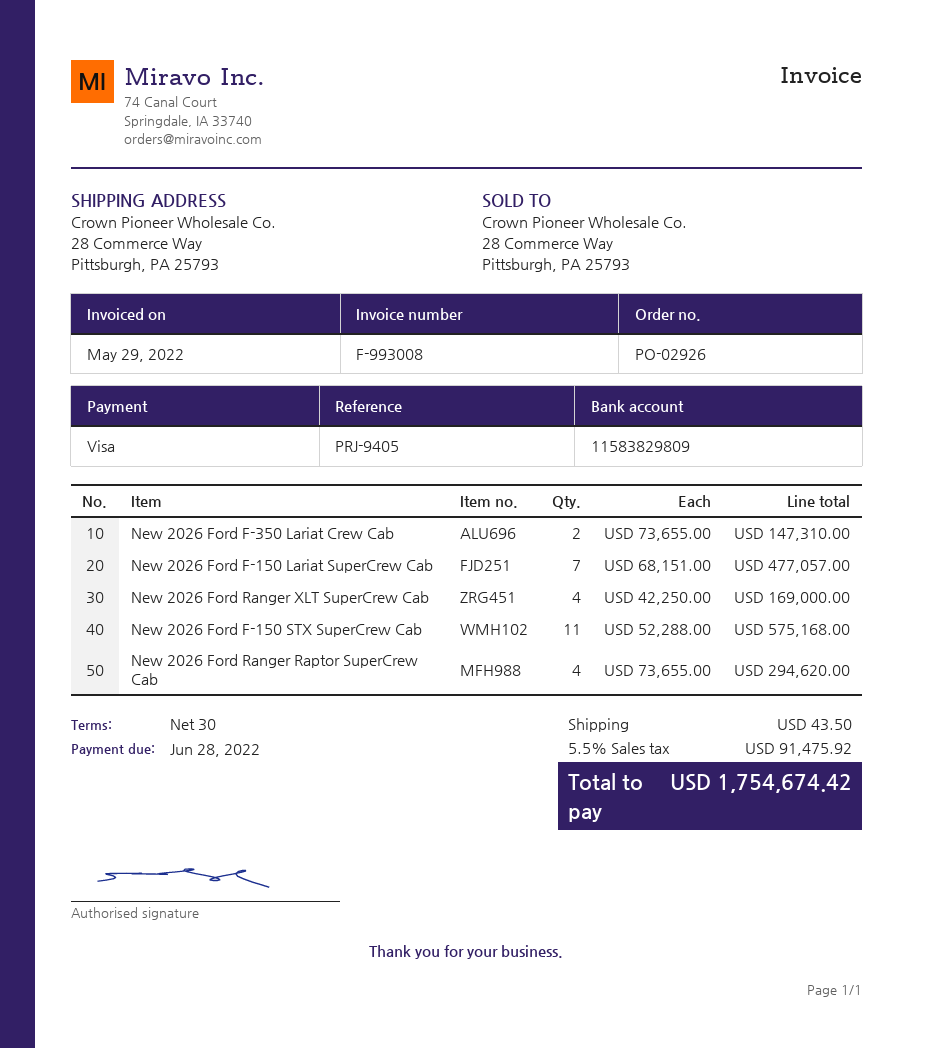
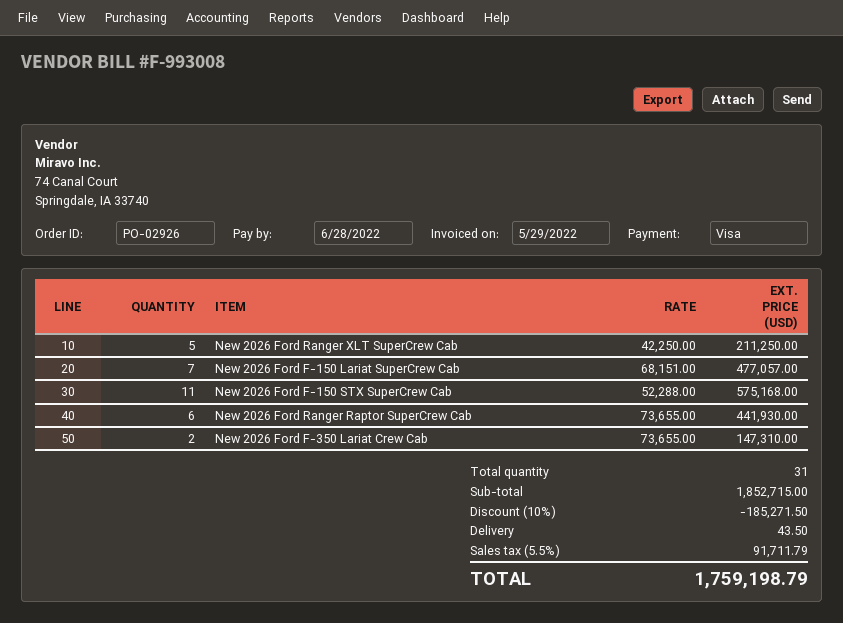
New 2026 Ford Ranger XLT SuperCrew Cab: 4 x 42250.00 = 169000.00 -> 5 x 42250.00 = 211250.00
New 2026 Ford Ranger Raptor SuperCrew Cab: 4 x 73655.00 = 294620.00 -> 6 x 73655.00 = 441930.00
discount: none -> 10% = 185271.50
tax: 5.5% = 91475.92 -> 5.5% = 91711.79
total: 1754674.42 -> 1759198.79

